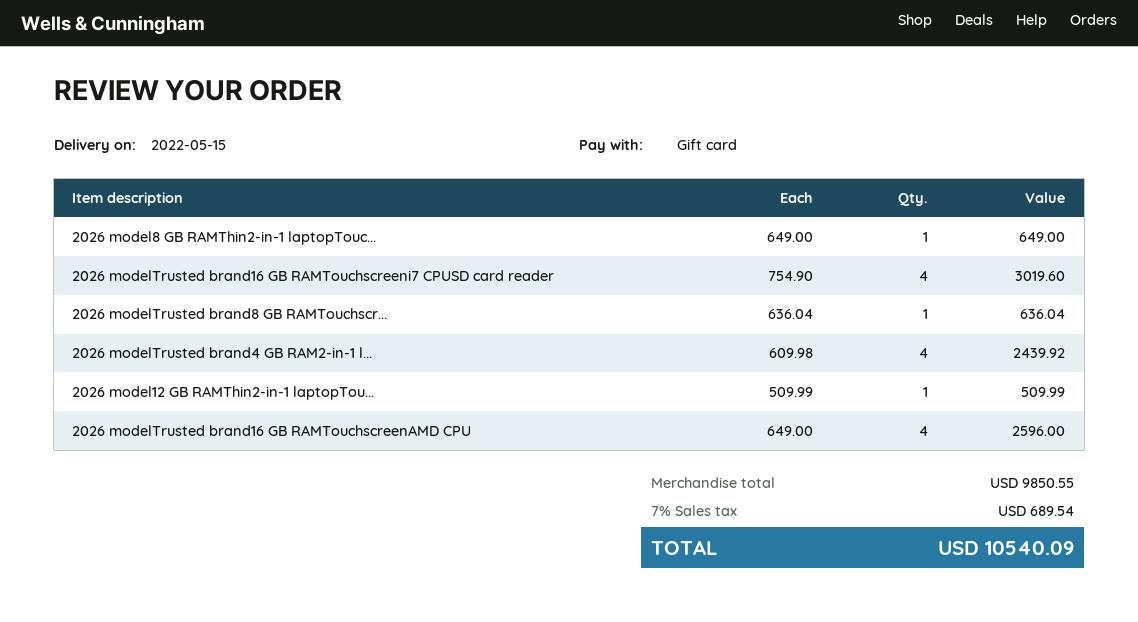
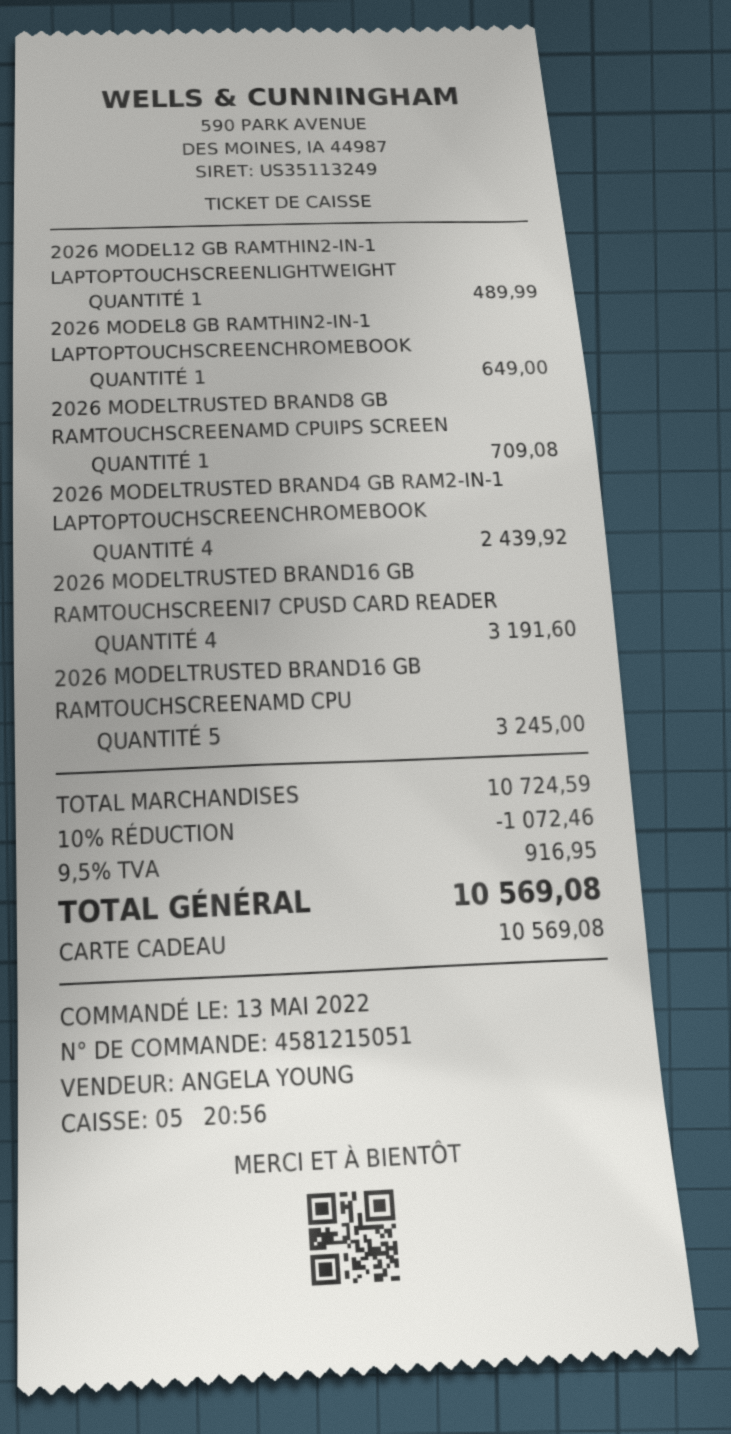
2026 modelTrusted brand16 GB RAMTouchscreeni7 CPUSD card reader: 4 for 3019.60 -> 4 for 3191.60
2026 modelTrusted brand8 GB RAMTouchscr...: 1 for 636.04 -> 1 for 709.08
2026 model12 GB RAMThin2-in-1 laptopTou...: 1 for 509.99 -> 1 for 489.99
2026 modelTrusted brand16 GB RAMTouchscreenAMD CPU: 4 for 2596.00 -> 5 for 3245.00
subtotal: 9850.55 -> 10724.59
discount: none -> 10% = 1072.46
tax: 7% = 689.54 -> 9.5% = 916.95
total: 10540.09 -> 10569.08

